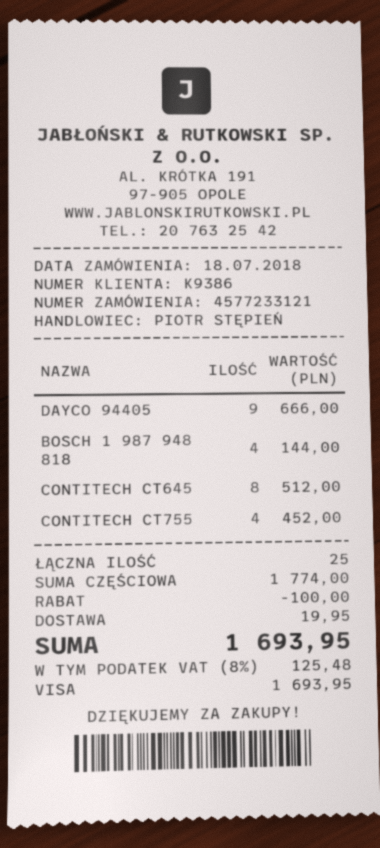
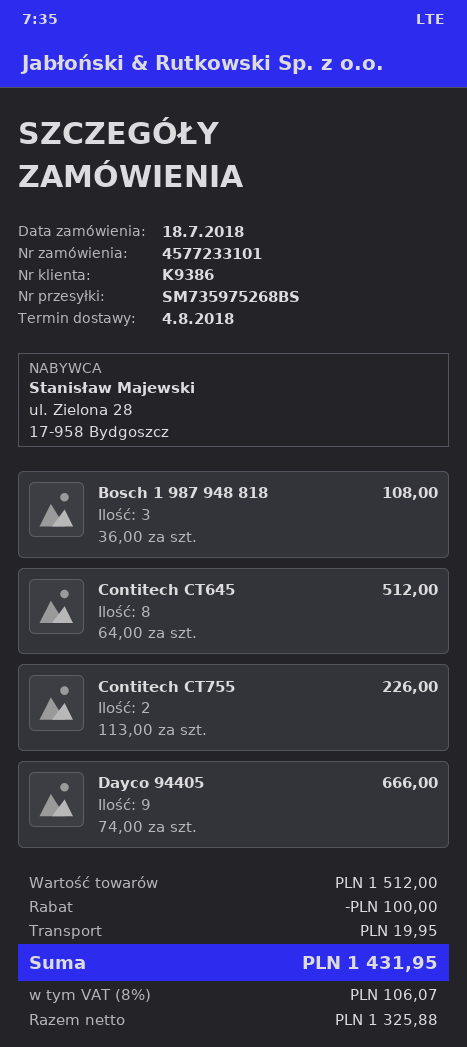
order number: 4577233121 -> 4577233101
BOSCH 1 987 948 818: 4 for 144.00 -> 3 for 108.00
CONTITECH CT755: 4 for 452.00 -> 2 for 226.00
subtotal: 1774.00 -> 1512.00
tax: 8% = 125.48 -> 8% = 106.07
total: 1693.95 -> 1431.95

